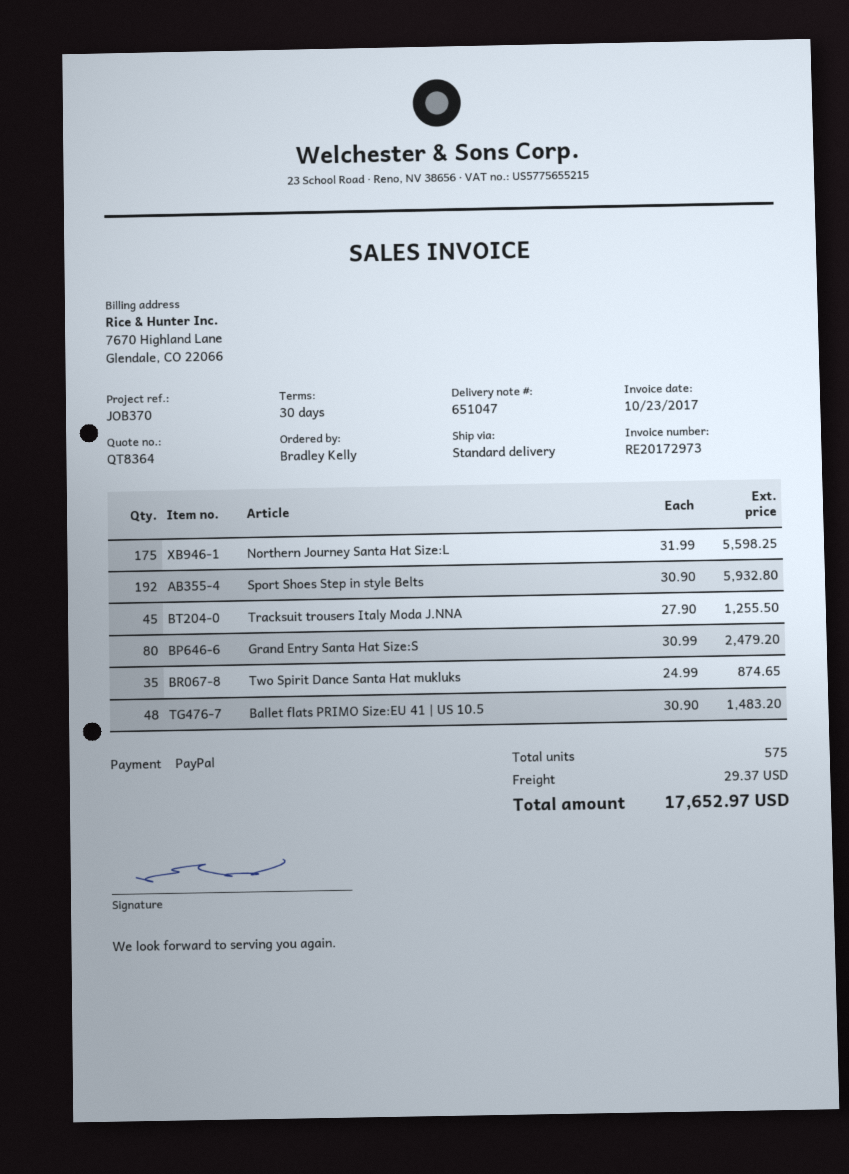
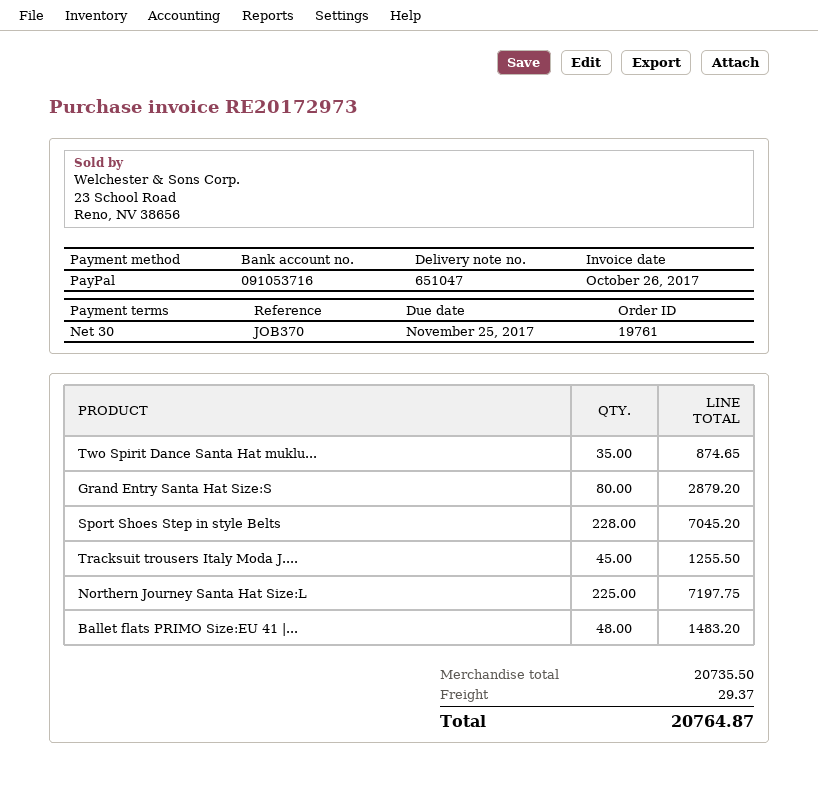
invoice date: 2017-10-23 -> 2017-10-26
Northern Journey Santa Hat Size:L: 175 for 5598.25 -> 225 for 7197.75
Sport Shoes Step in style Belts: 192 for 5932.80 -> 228 for 7045.20
Grand Entry Santa Hat Size:S: 80 for 2479.20 -> 80 for 2879.20
total: 17652.97 -> 20764.87

